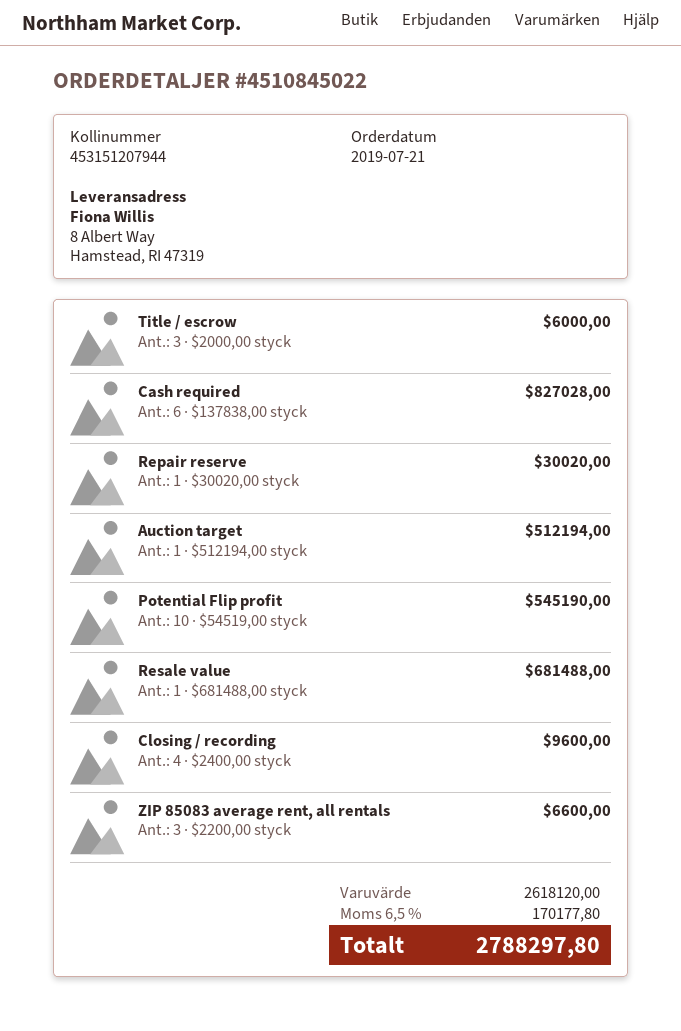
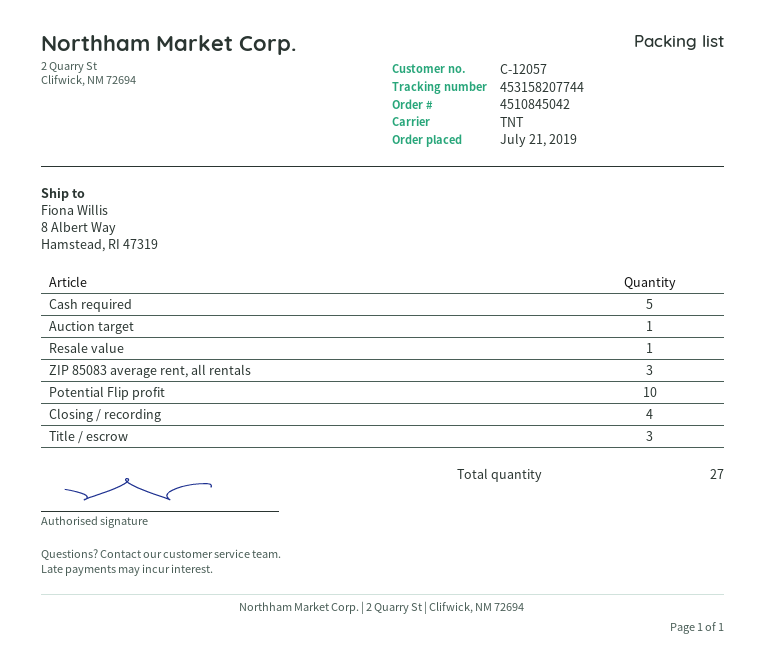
order number: 4510845022 -> 4510845042
tracking number: 453151207944 -> 453158207744
Cash required: 6 -> 5
Repair reserve: 1 -> none

